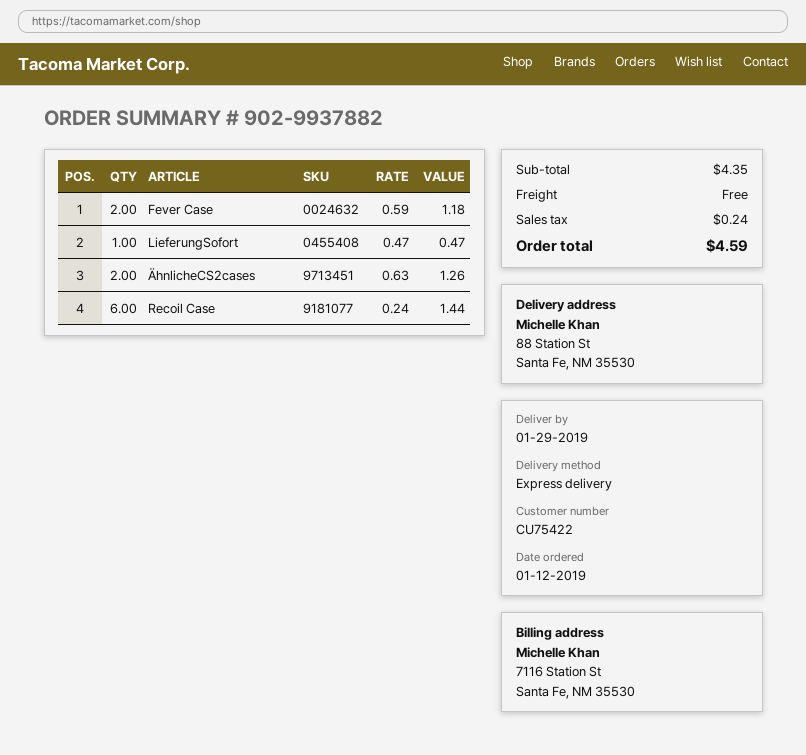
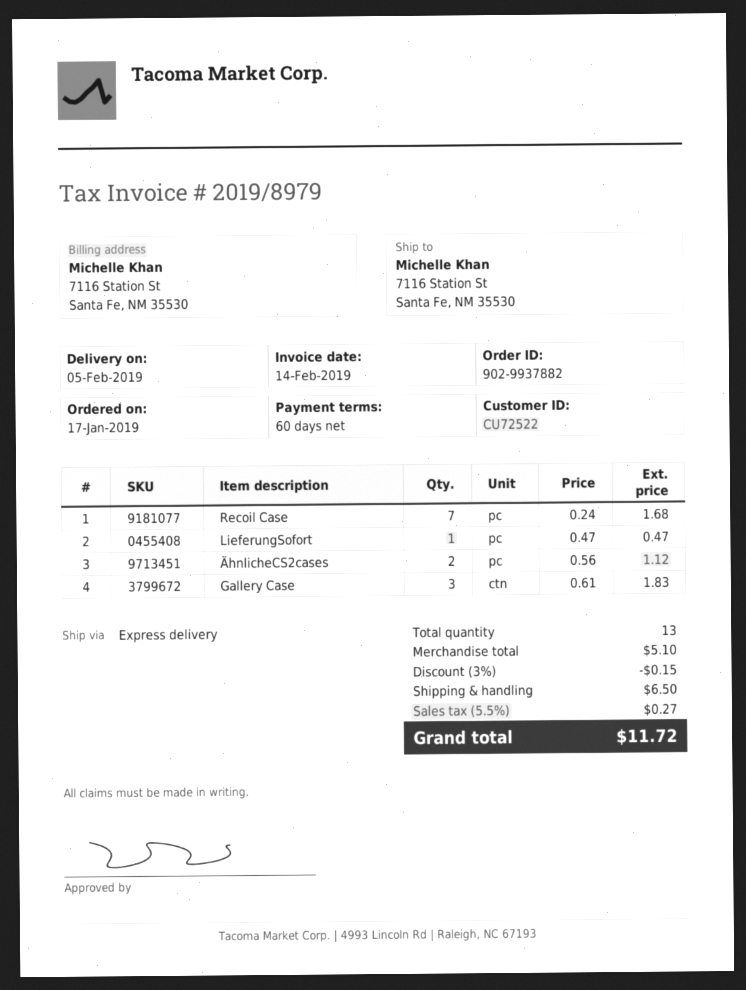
order date: 2019-01-12 -> 2019-01-17
delivery date: 2019-01-29 -> 2019-02-05
customer number: CU75422 -> CU72522
ship to: 88 Station St, Santa Fe, NM 35530 -> 7116 Station St, Santa Fe, NM 35530
Fever Case: 2 x 0.59 = 1.18 -> none
ÄhnlicheCS2cases: 2 x 0.63 = 1.26 -> 2 x 0.56 = 1.12
Recoil Case: 6 x 0.24 = 1.44 -> 7 x 0.24 = 1.68
Gallery Case: none -> 3 x 0.61 = 1.83
subtotal: 4.35 -> 5.10
discount: none -> 3% = 0.15
shipping: 0.00 -> 6.50
tax: 0.24 -> 0.27
total: 4.59 -> 11.72

